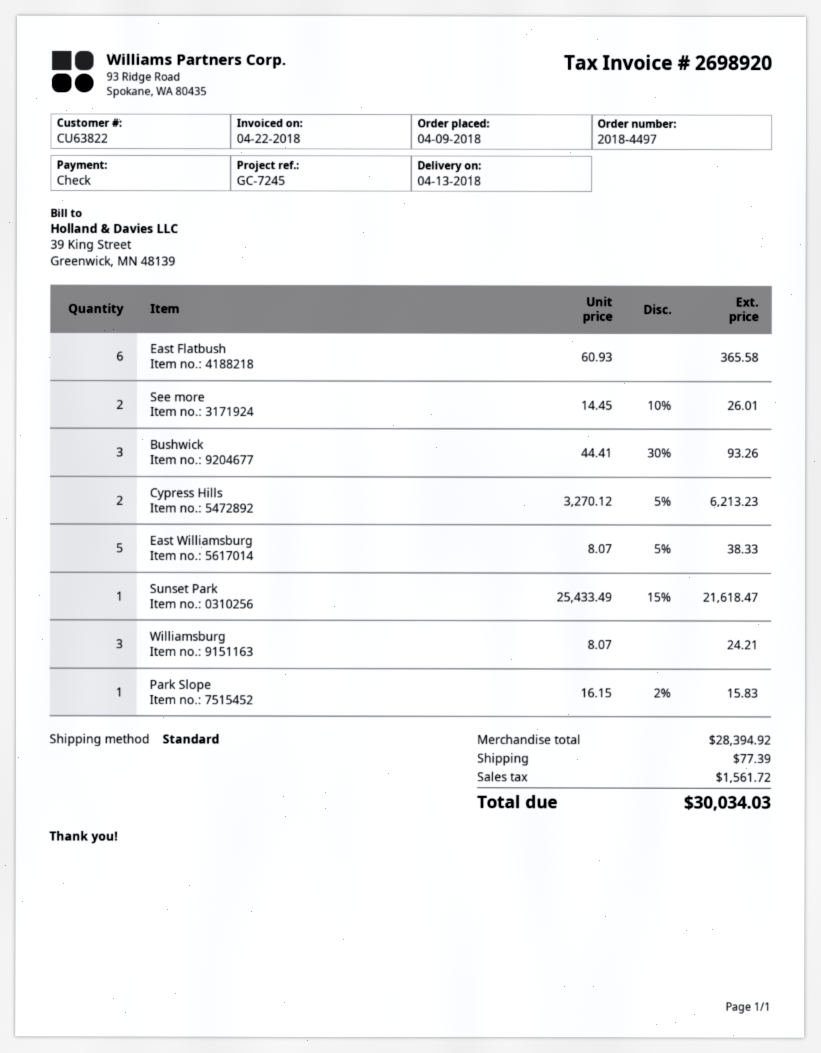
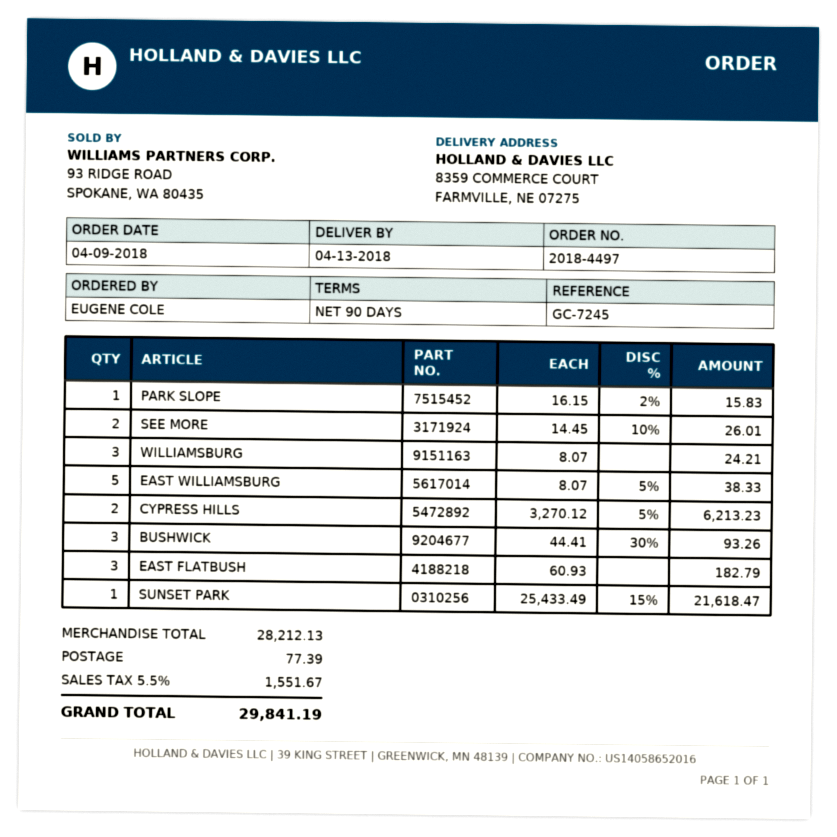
East Flatbush: 6 x 60.93 = 365.58 -> 3 x 60.93 = 182.79
subtotal: 28394.92 -> 28212.13
tax: 1561.72 -> 1551.67
total: 30034.03 -> 29841.19

